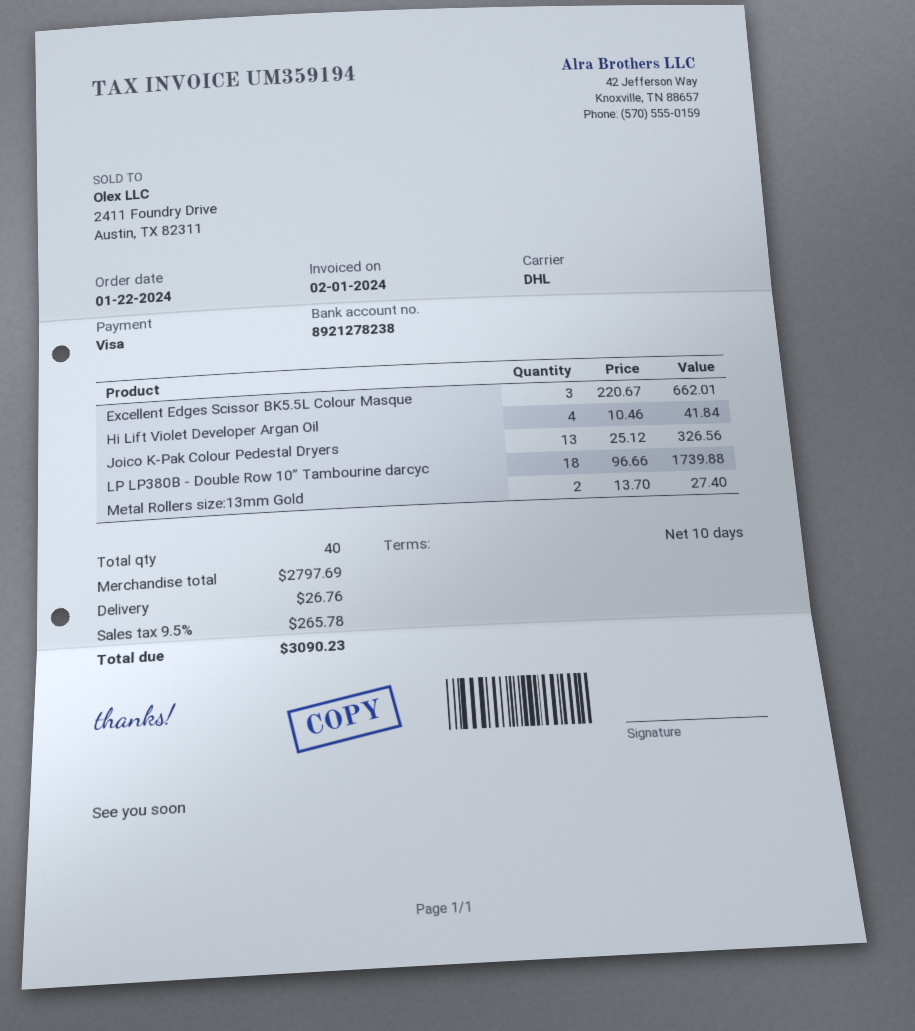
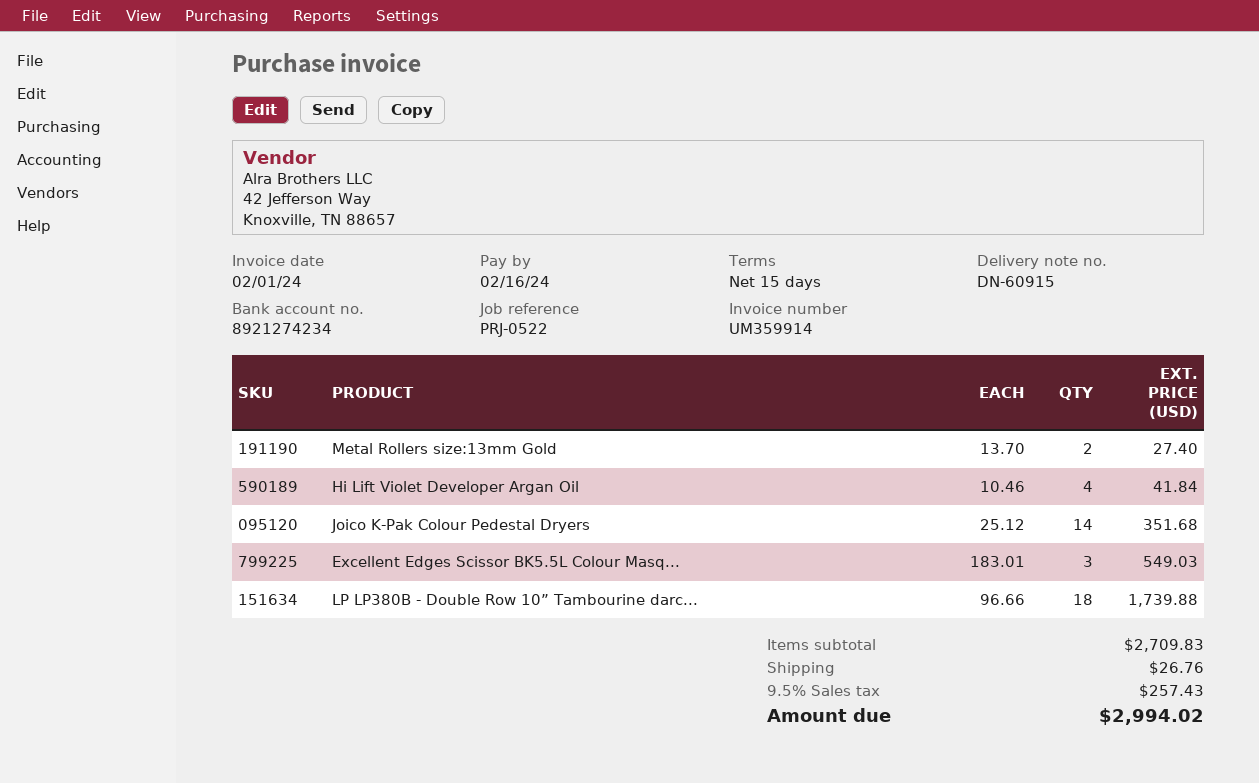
invoice number: UM359194 -> UM359914
payment terms: 10 days -> 15 days
bank account: 8921278238 -> 8921274234
Excellent Edges Scissor BK5.5L Colour Masque: 3 x 220.67 = 662.01 -> 3 x 183.01 = 549.03
Joico K-Pak Colour Pedestal Dryers: 13 x 25.12 = 326.56 -> 14 x 25.12 = 351.68
subtotal: 2797.69 -> 2709.83
tax: 9.5% = 265.78 -> 9.5% = 257.43
total: 3090.23 -> 2994.02

